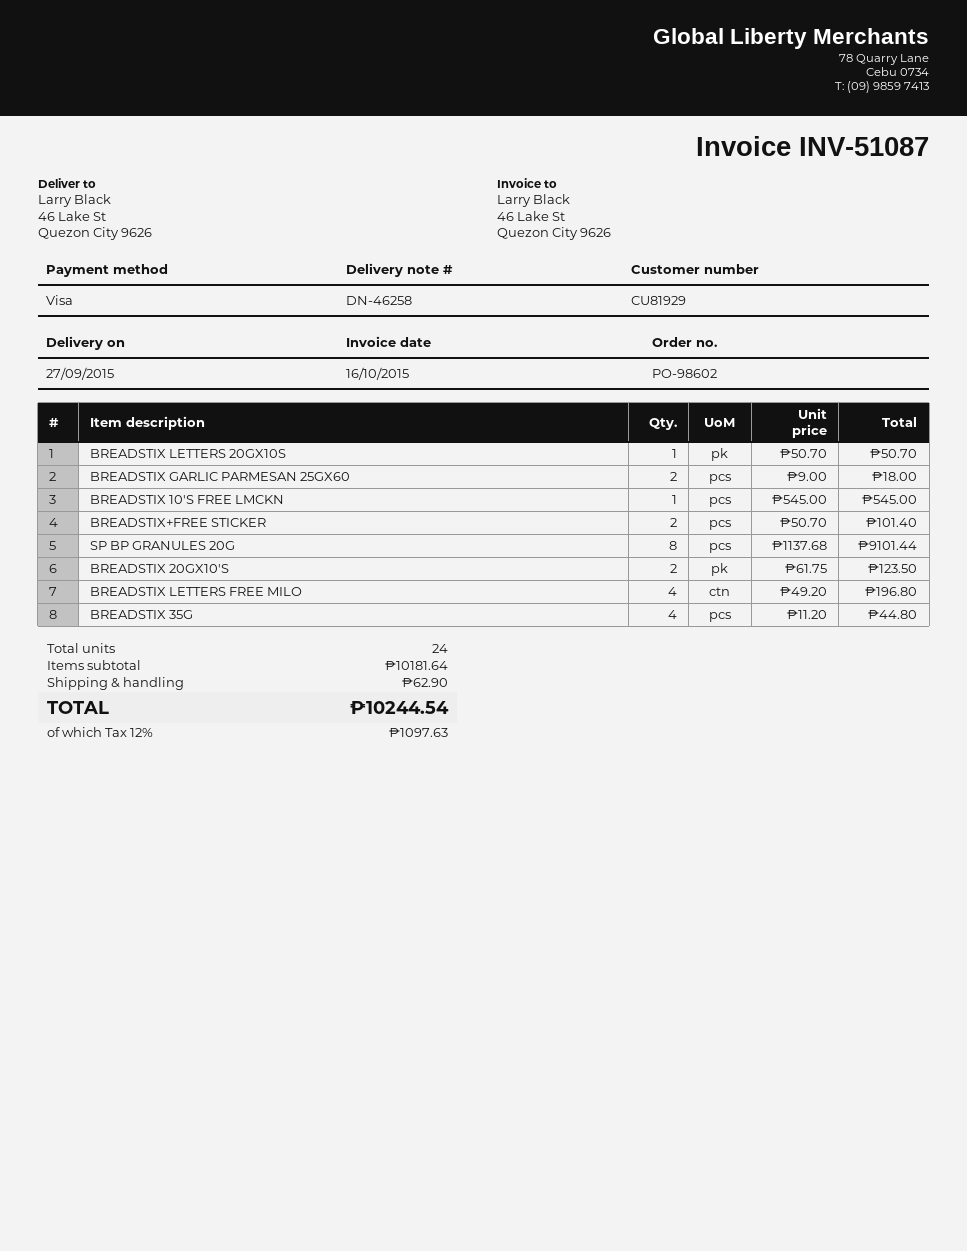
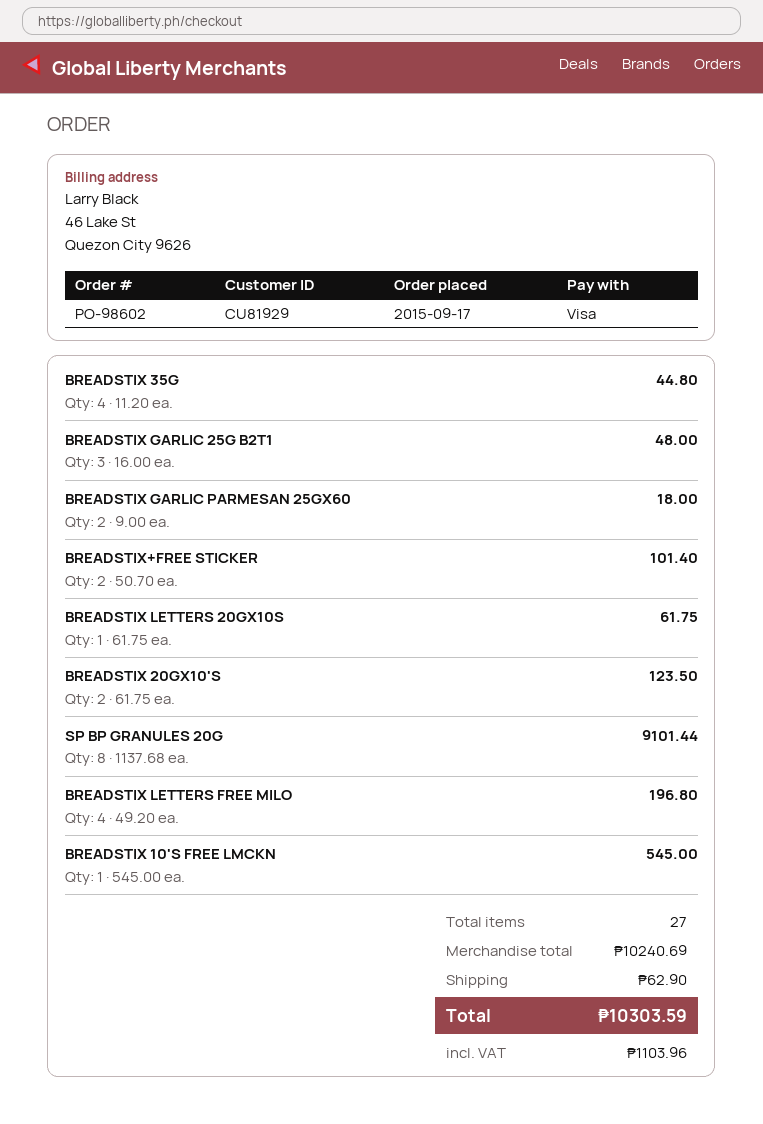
BREADSTIX LETTERS 20GX10S: 1 x 50.70 = 50.70 -> 1 x 61.75 = 61.75
BREADSTIX GARLIC 25G B2T1: none -> 3 x 16.00 = 48.00
total quantity: 24 -> 27
subtotal: 10181.64 -> 10240.69
tax: 1097.63 -> 1103.96
total: 10244.54 -> 10303.59

